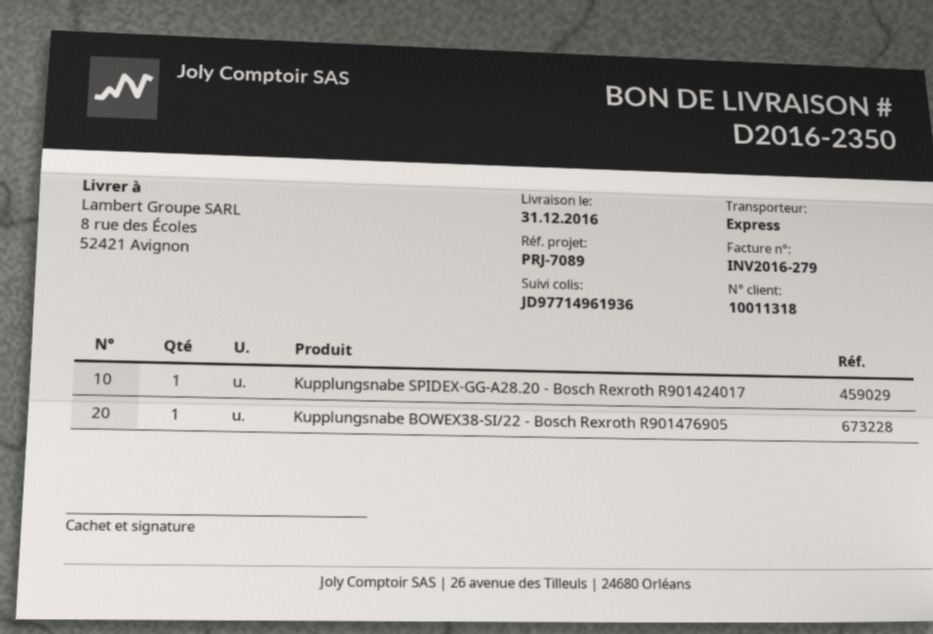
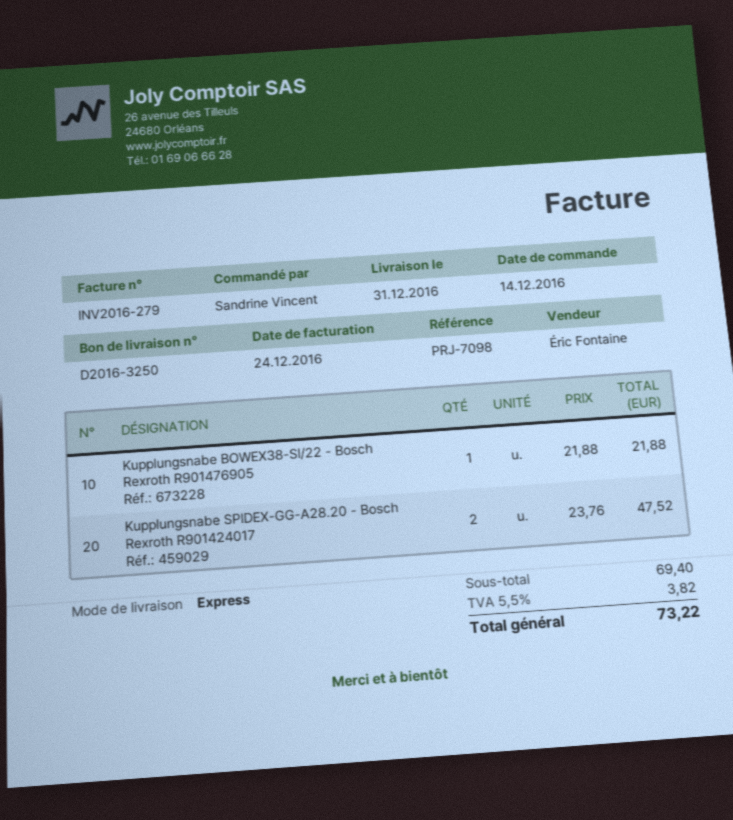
delivery note number: D2016-2350 -> D2016-3250
reference: PRJ-7089 -> PRJ-7098
Kupplungsnabe SPIDEX-GG-A28.20 - Bosch Rexroth R901424017: 1 -> 2

